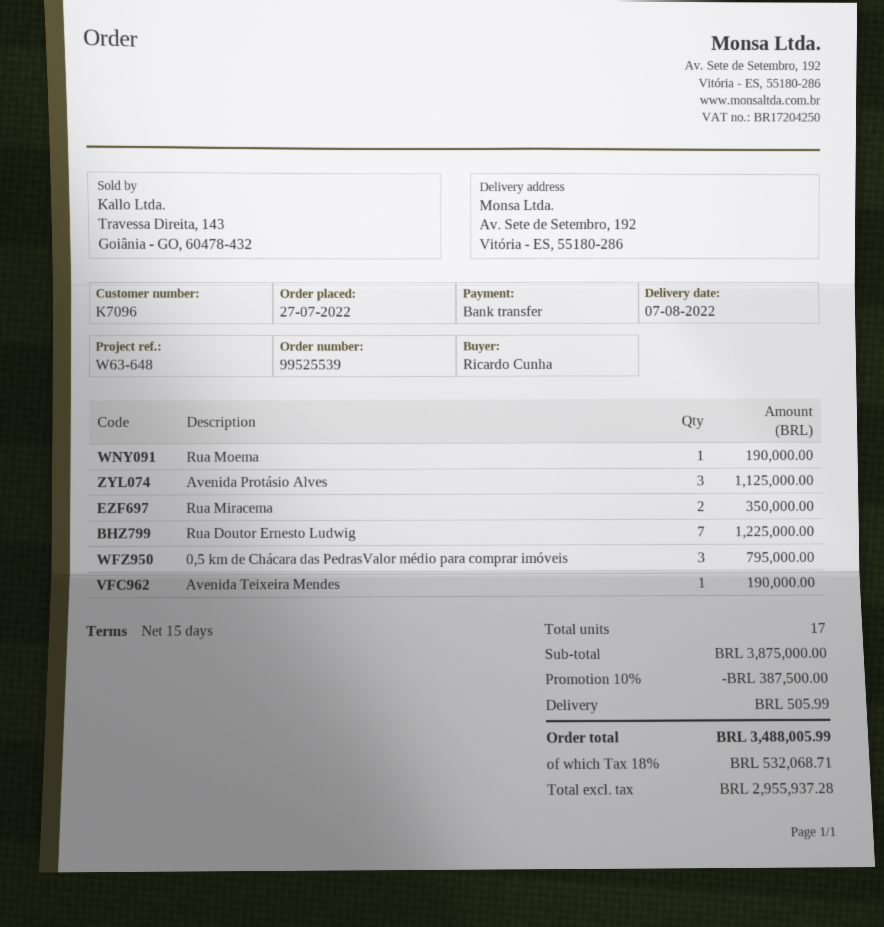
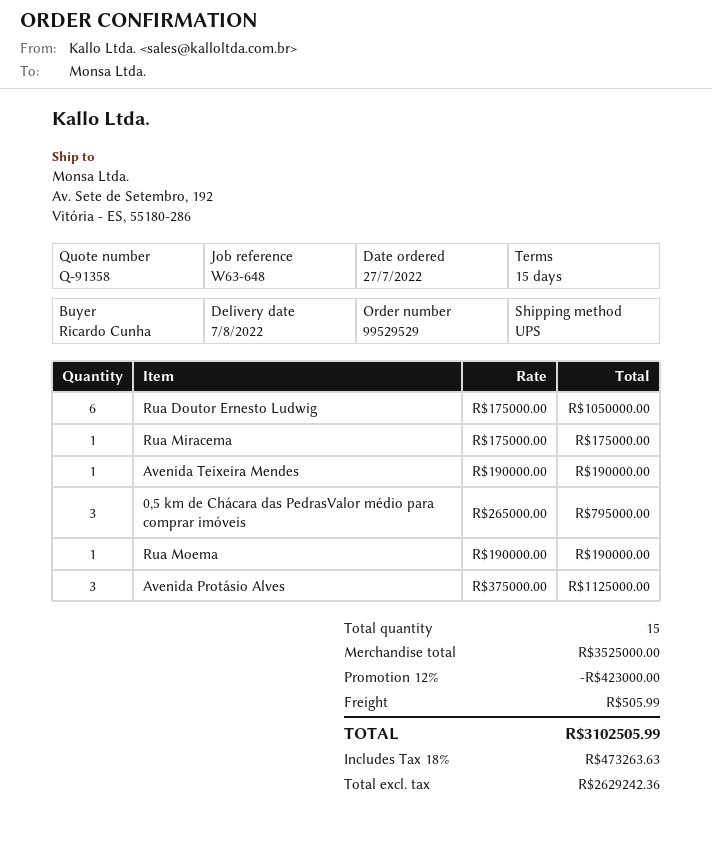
order number: 99525539 -> 99529529
Rua Miracema: 2 for 350000.00 -> 1 for 175000.00
Rua Doutor Ernesto Ludwig: 7 for 1225000.00 -> 6 for 1050000.00
total quantity: 17 -> 15
subtotal: 3875000.00 -> 3525000.00
discount: 10% = 387500.00 -> 12% = 423000.00
net: 2955937.28 -> 2629242.36
tax: 18% = 532068.71 -> 18% = 473263.63
total: 3488005.99 -> 3102505.99

